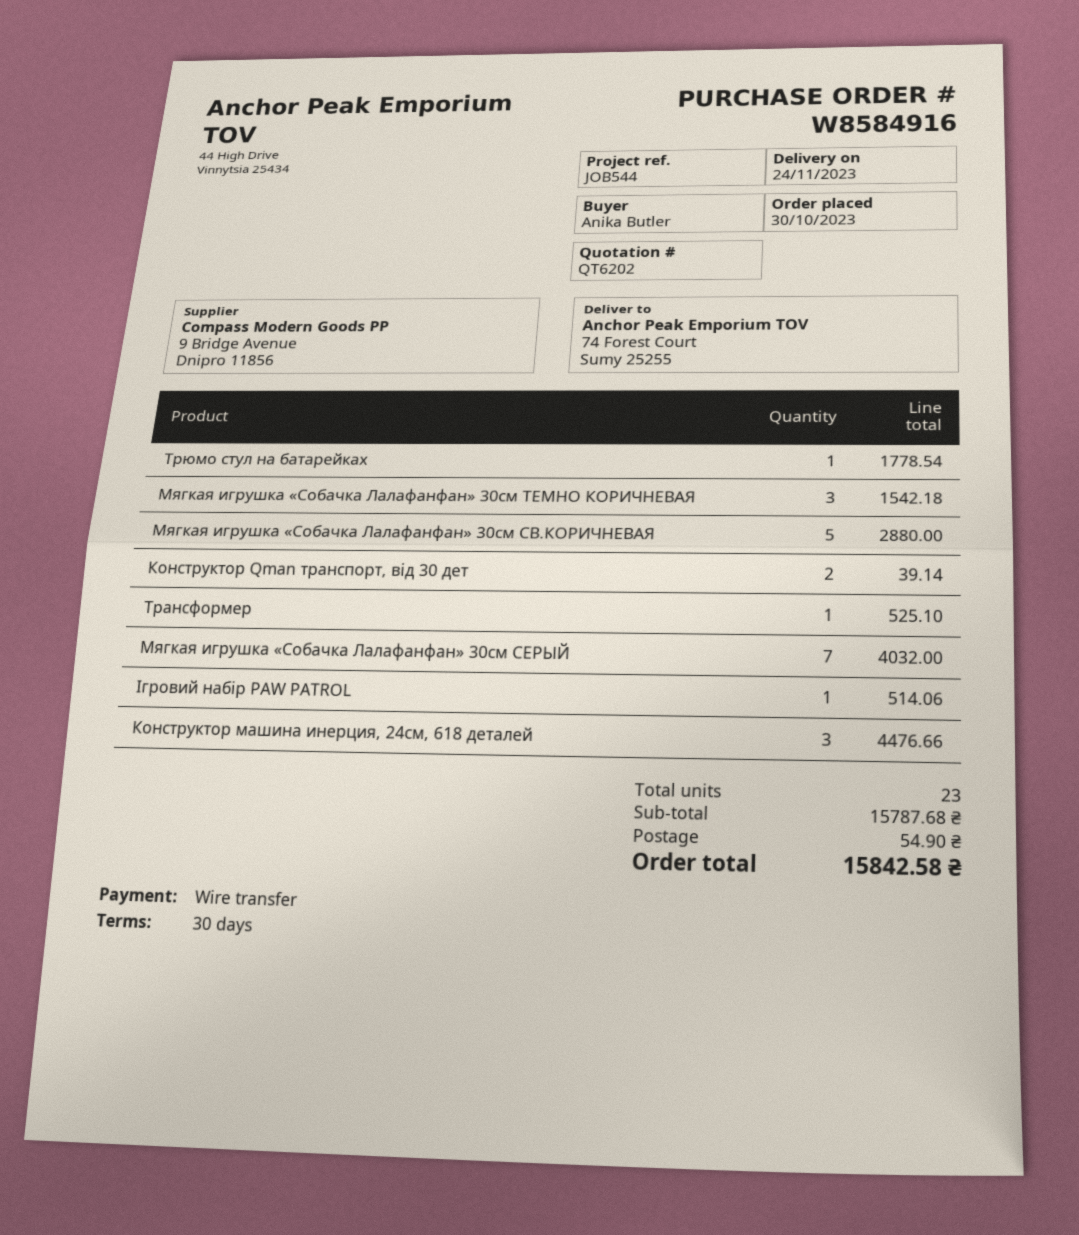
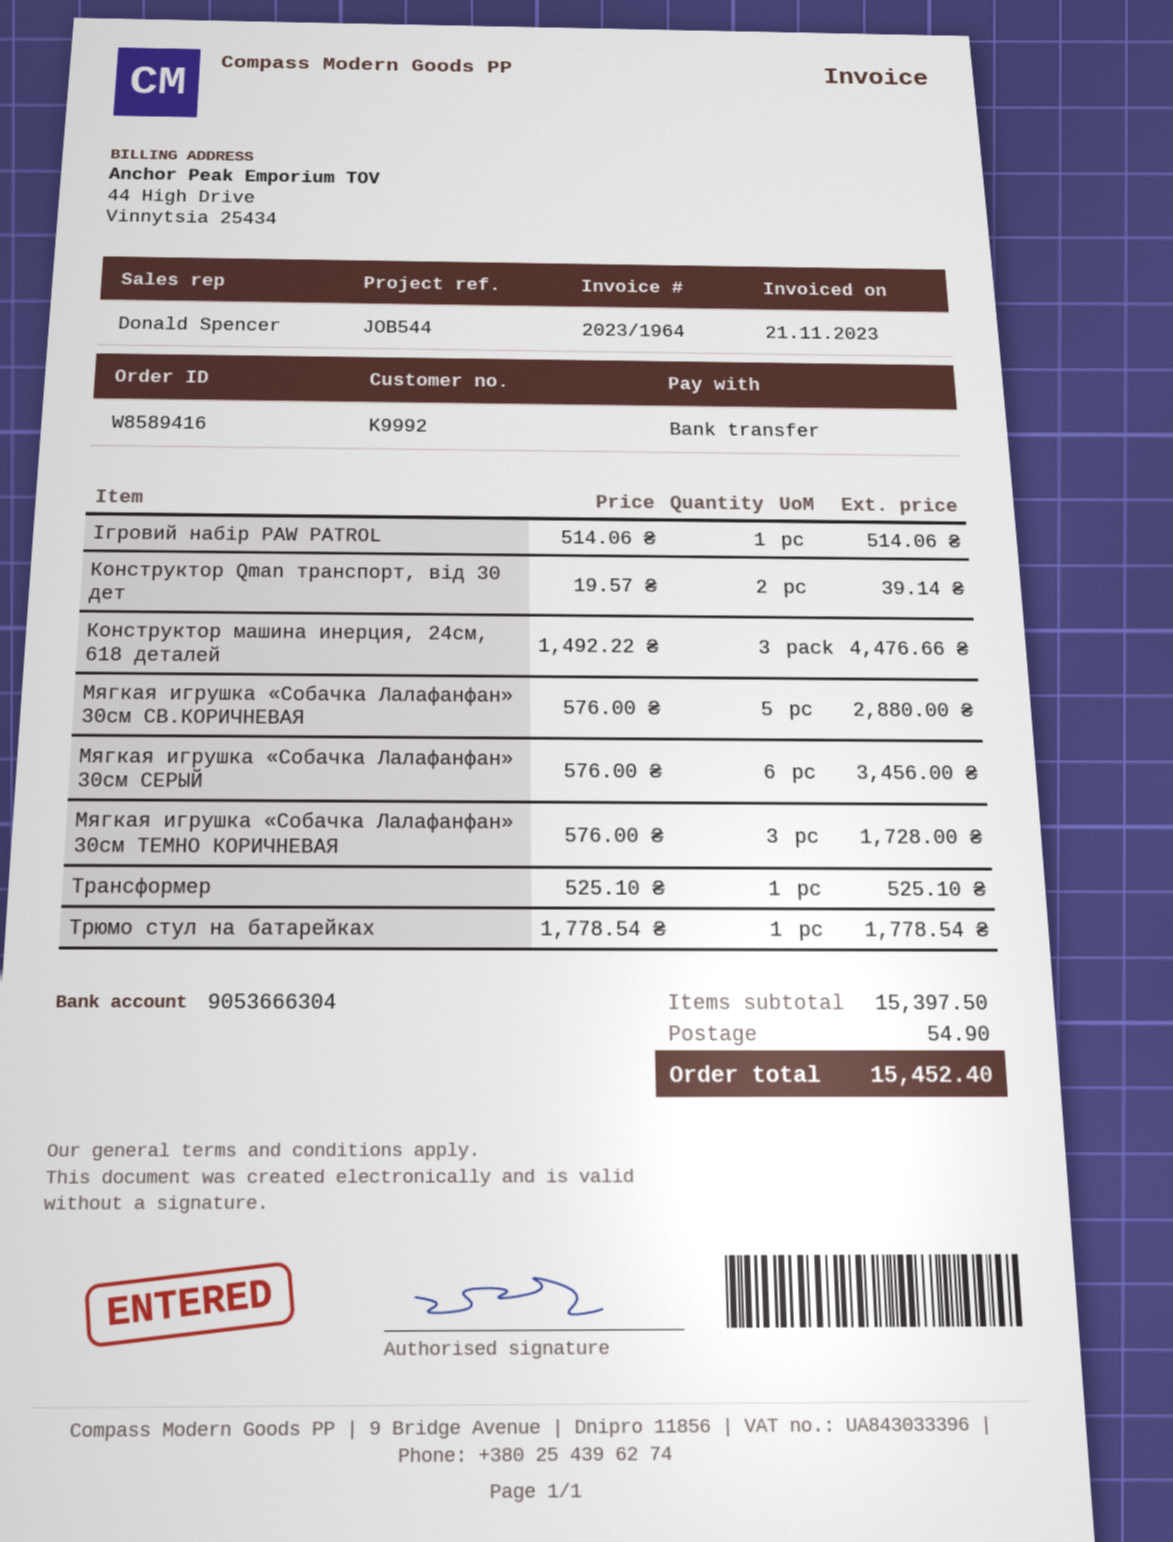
order number: W8584916 -> W8589416
Мягкая игрушка «Собачка Лалафанфан» 30см ТЕМНО КОРИЧНЕВАЯ: 3 for 1542.18 -> 3 for 1728.00
Мягкая игрушка «Собачка Лалафанфан» 30см СЕРЫЙ: 7 for 4032.00 -> 6 for 3456.00
subtotal: 15787.68 -> 15397.50
total: 15842.58 -> 15452.40

